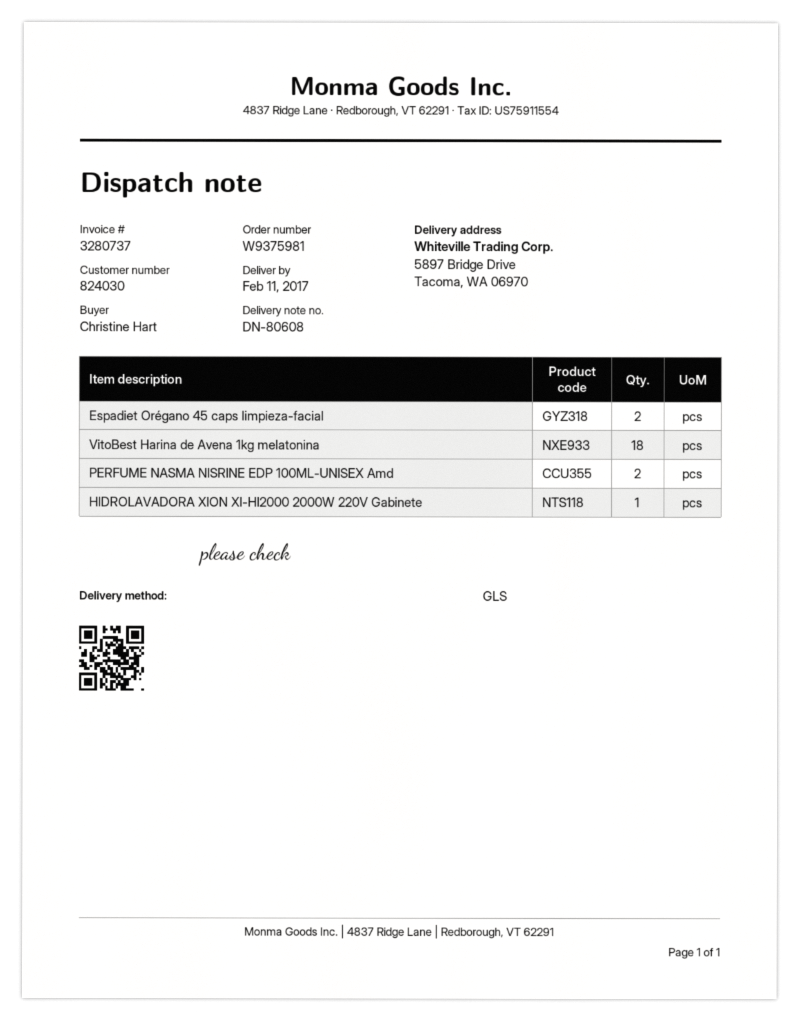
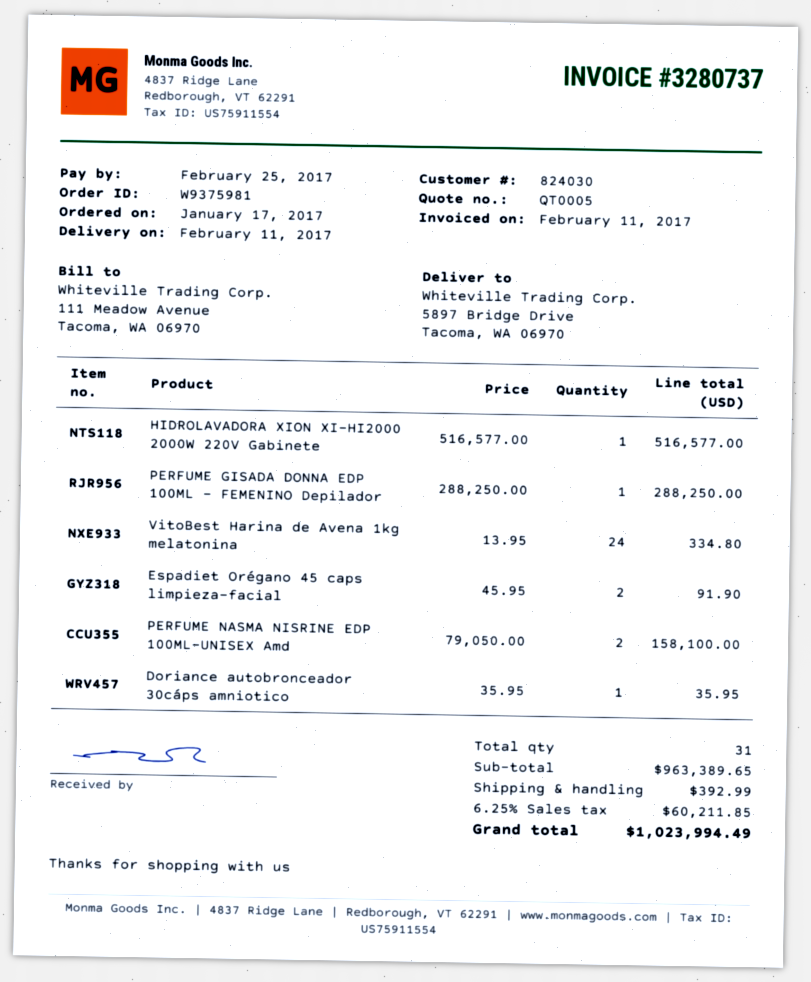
VitoBest Harina de Avena 1kg melatonina: 18 -> 24
PERFUME GISADA DONNA EDP 100ML - FEMENINO Depilador: none -> 1
Doriance autobronceador 30cáps amniotico: none -> 1

